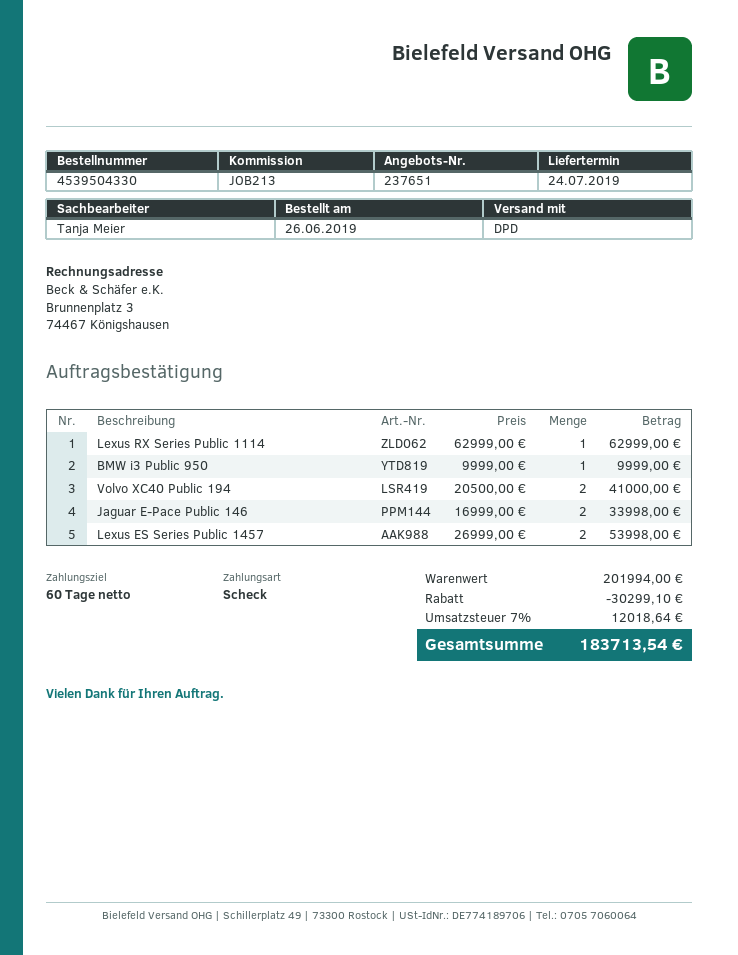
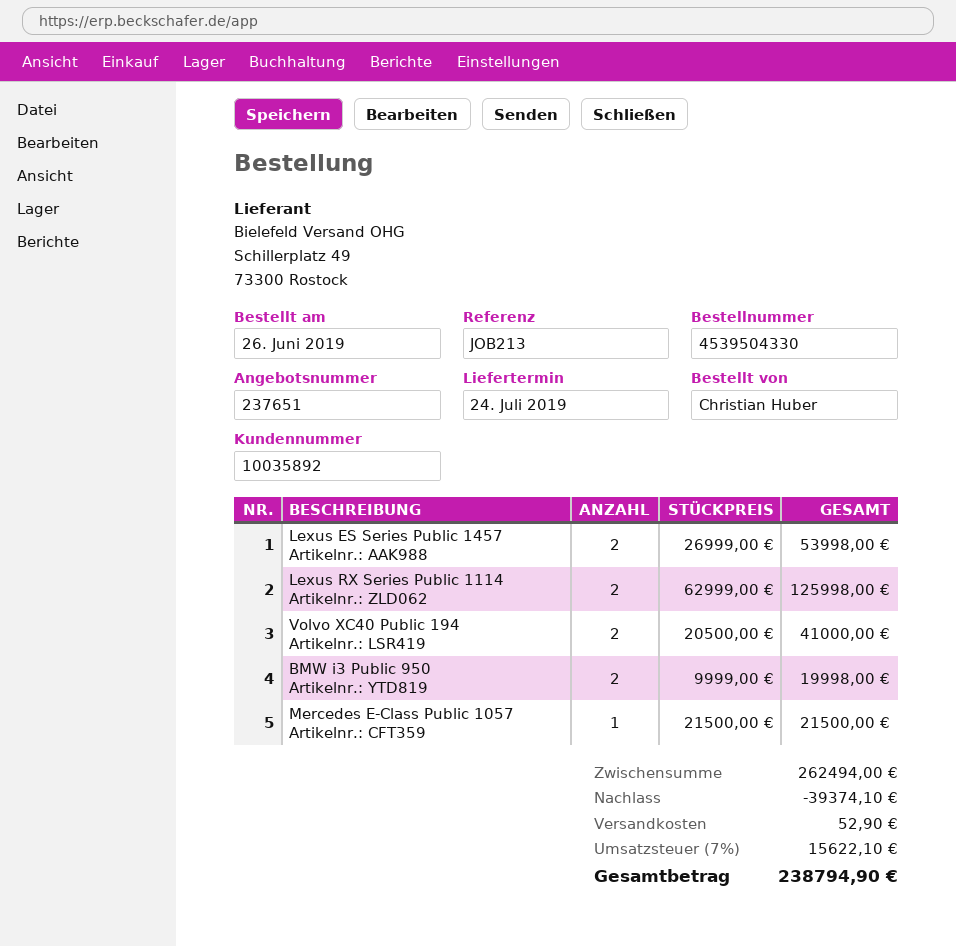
Lexus RX Series Public 1114: 1 x 62999.00 = 62999.00 -> 2 x 62999.00 = 125998.00
BMW i3 Public 950: 1 x 9999.00 = 9999.00 -> 2 x 9999.00 = 19998.00
Jaguar E-Pace Public 146: 2 x 16999.00 = 33998.00 -> none
Mercedes E-Class Public 1057: none -> 1 x 21500.00 = 21500.00
subtotal: 201994.00 -> 262494.00
discount: 30299.10 -> 39374.10
shipping: none -> 52.90
tax: 7% = 12018.64 -> 7% = 15622.10
total: 183713.54 -> 238794.90

